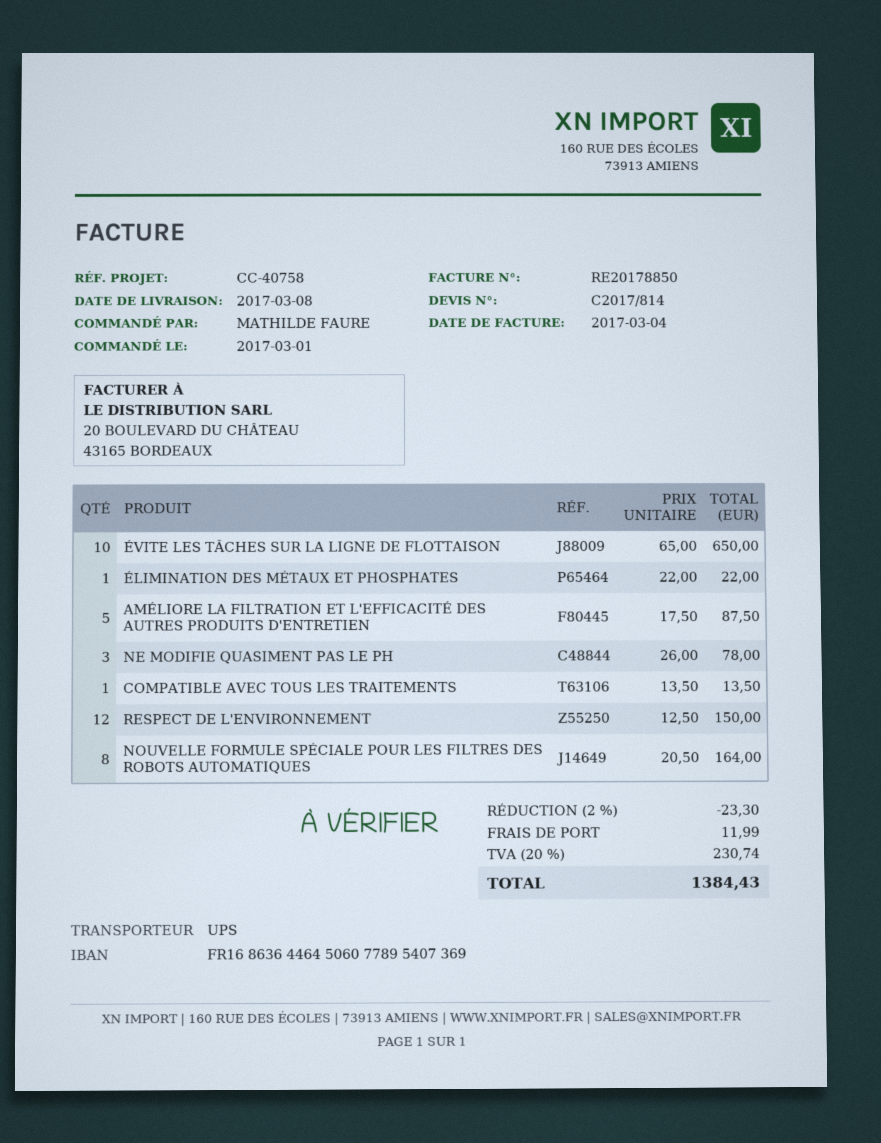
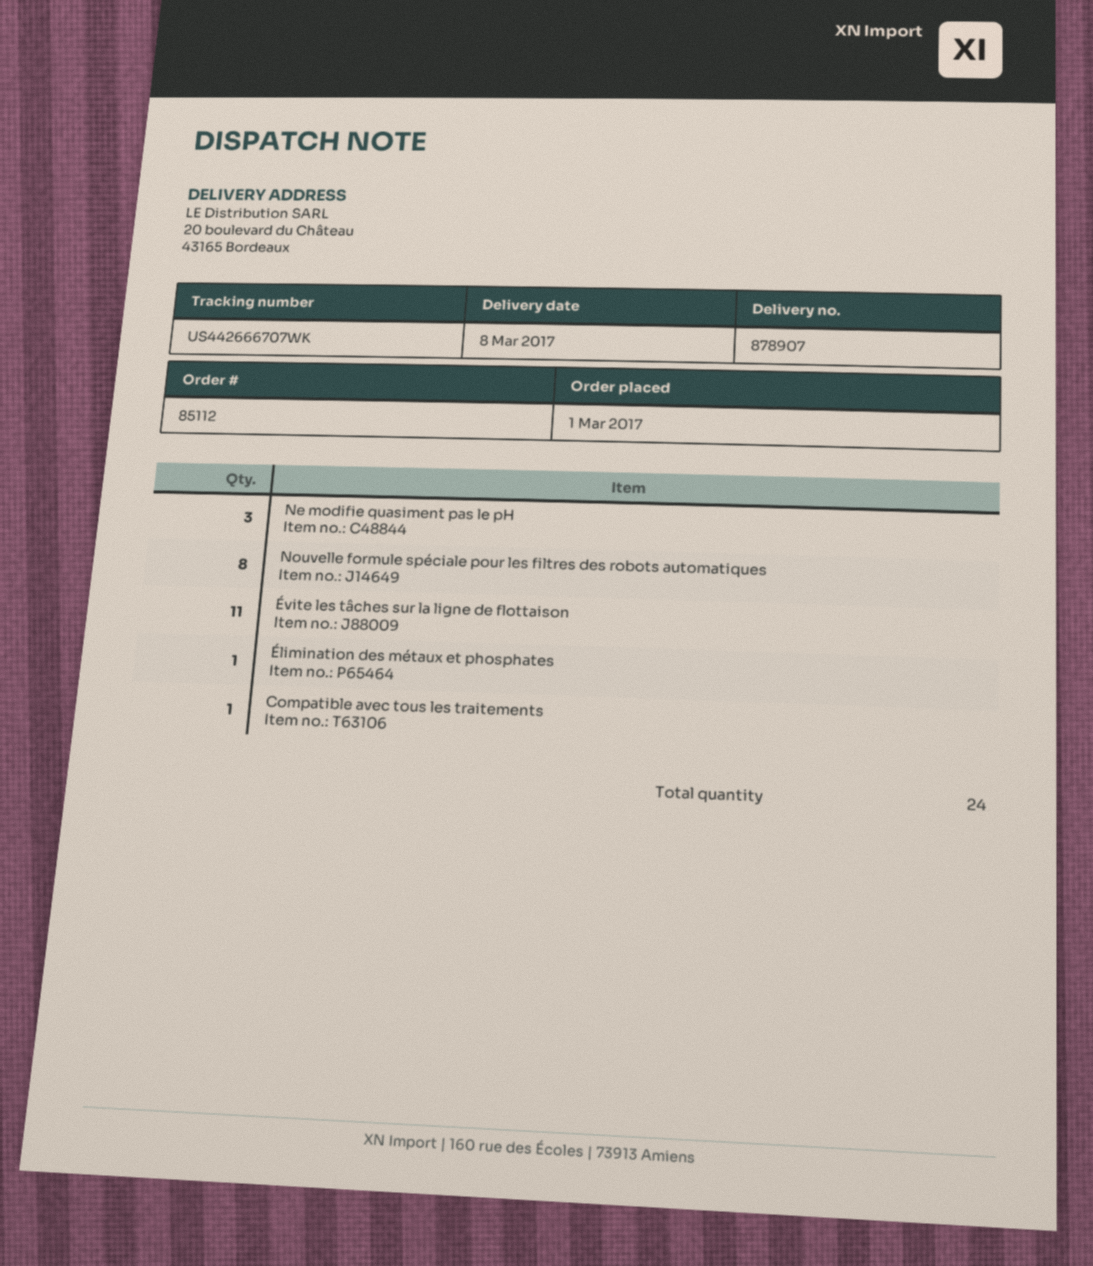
ÉVITE LES TÂCHES SUR LA LIGNE DE FLOTTAISON: 10 -> 11
AMÉLIORE LA FILTRATION ET L'EFFICACITÉ DES AUTRES PRODUITS D'ENTRETIEN: 5 -> none
RESPECT DE L'ENVIRONNEMENT: 12 -> none

